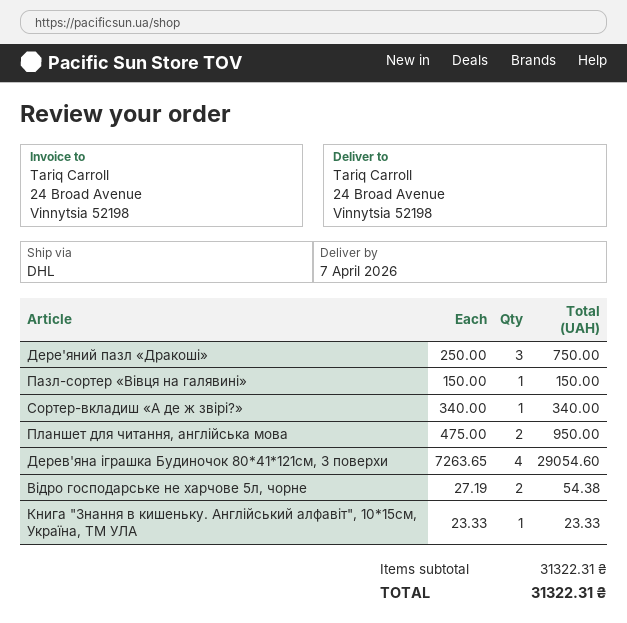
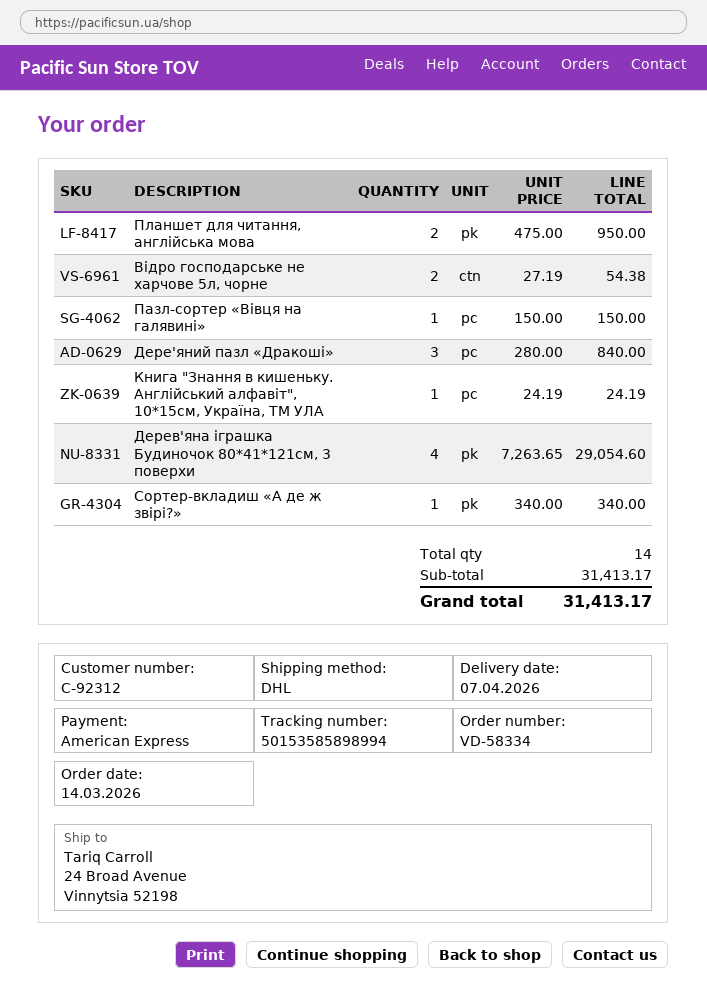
Дере'яний пазл «Дракоші»: 3 x 250.00 = 750.00 -> 3 x 280.00 = 840.00
Книга "Знання в кишеньку. Англійський алфавіт", 10*15см, Україна, ТМ УЛА: 1 x 23.33 = 23.33 -> 1 x 24.19 = 24.19
subtotal: 31322.31 -> 31413.17
total: 31322.31 -> 31413.17

